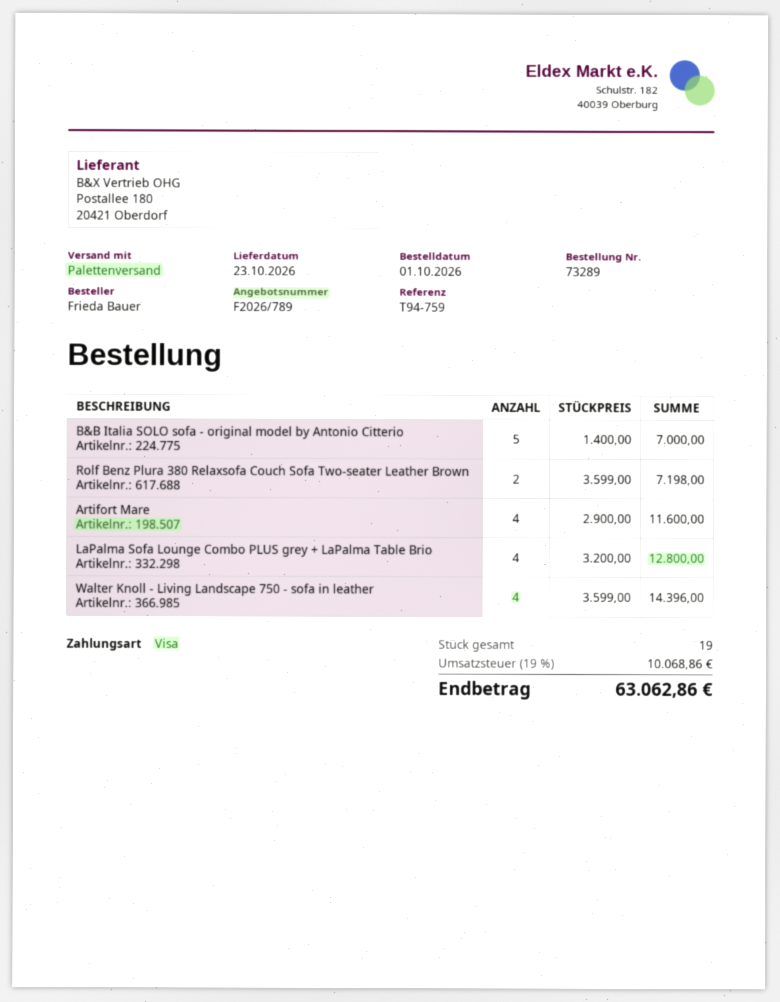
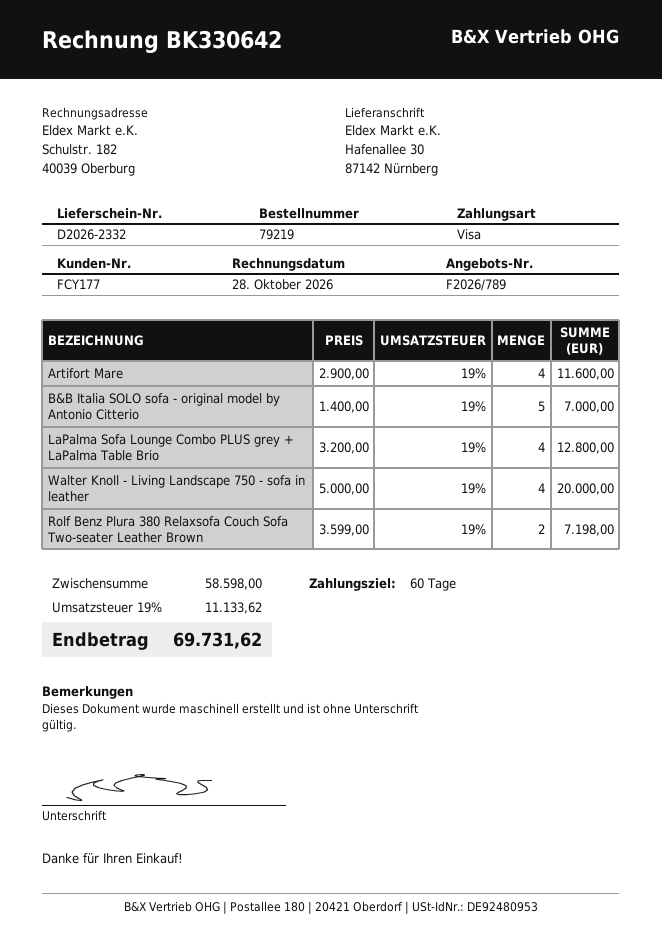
order number: 73289 -> 79219
Walter Knoll - Living Landscape 750 - sofa in leather: 4 x 3599.00 = 14396.00 -> 4 x 5000.00 = 20000.00
tax: 19% = 10068.86 -> 19% = 11133.62
total: 63062.86 -> 69731.62

